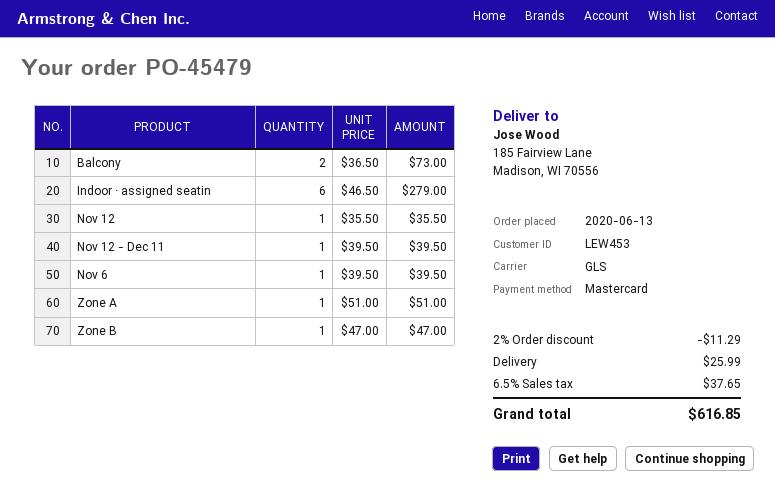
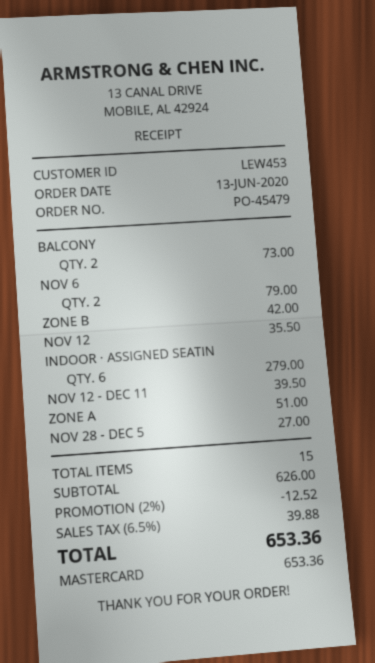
Nov 6: 1 for 39.50 -> 2 for 79.00
Zone B: 1 for 47.00 -> 1 for 42.00
NOV 28 - DEC 5: none -> 1 for 27.00
discount: 2% = 11.29 -> 2% = 12.52
shipping: 25.99 -> none
tax: 6.5% = 37.65 -> 6.5% = 39.88
total: 616.85 -> 653.36

